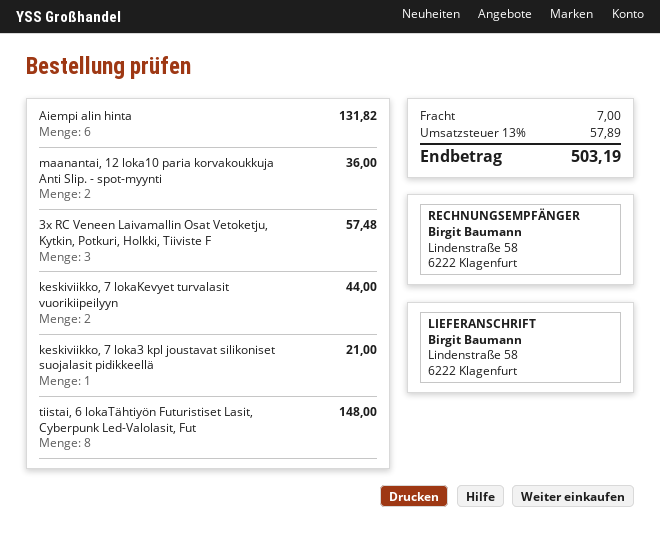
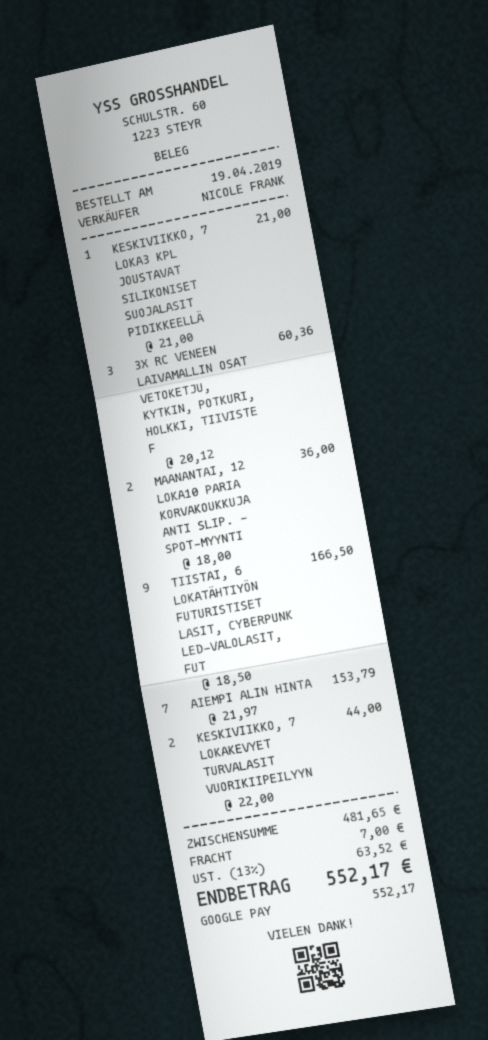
Aiempi alin hinta: 6 for 131.82 -> 7 for 153.79
3x RC Veneen Laivamallin Osat Vetoketju, Kytkin, Potkuri, Holkki, Tiiviste F: 3 for 57.48 -> 3 for 60.36
tiistai, 6 lokaTähtiyön Futuristiset Lasit, Cyberpunk Led-Valolasit, Fut: 8 for 148.00 -> 9 for 166.50
tax: 13% = 57.89 -> 13% = 63.52
total: 503.19 -> 552.17

